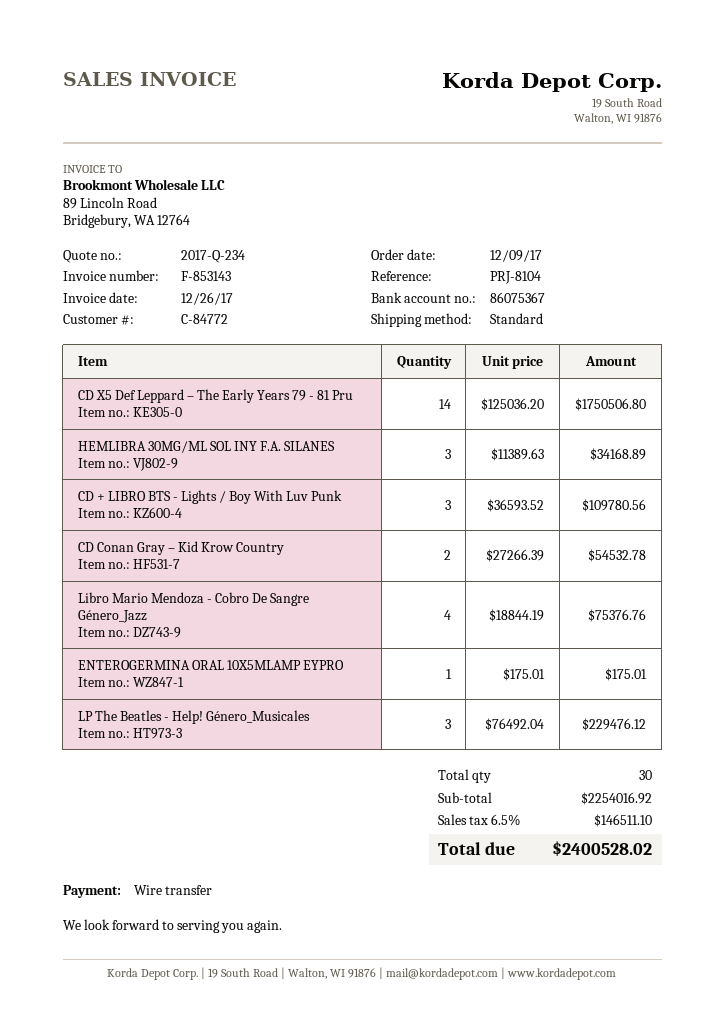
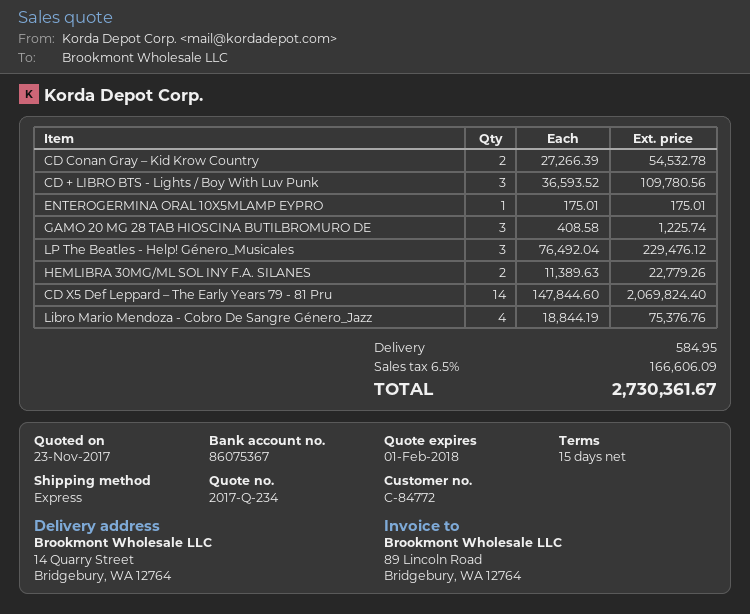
shipping method: standard -> express
CD X5 Def Leppard – The Early Years 79 - 81 Pru: 14 x 125036.20 = 1750506.80 -> 14 x 147844.60 = 2069824.40
HEMLIBRA 30MG/ML SOL INY F.A. SILANES: 3 x 11389.63 = 34168.89 -> 2 x 11389.63 = 22779.26
GAMO 20 MG 28 TAB HIOSCINA BUTILBROMURO DE: none -> 3 x 408.58 = 1225.74
shipping: none -> 584.95
tax: 6.5% = 146511.10 -> 6.5% = 166606.09
total: 2400528.02 -> 2730361.67

